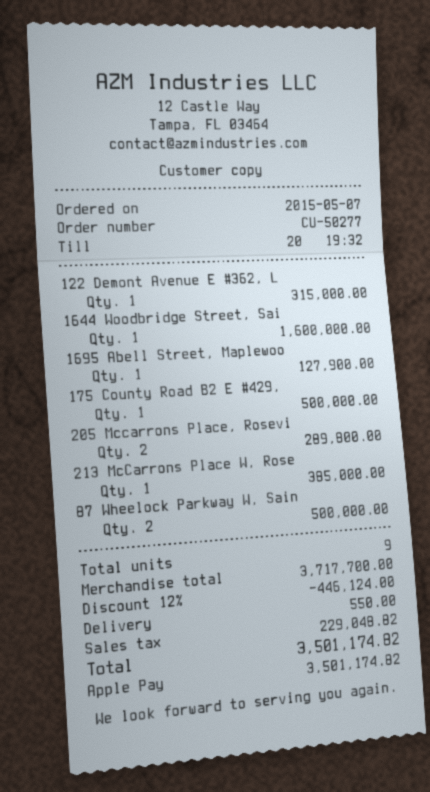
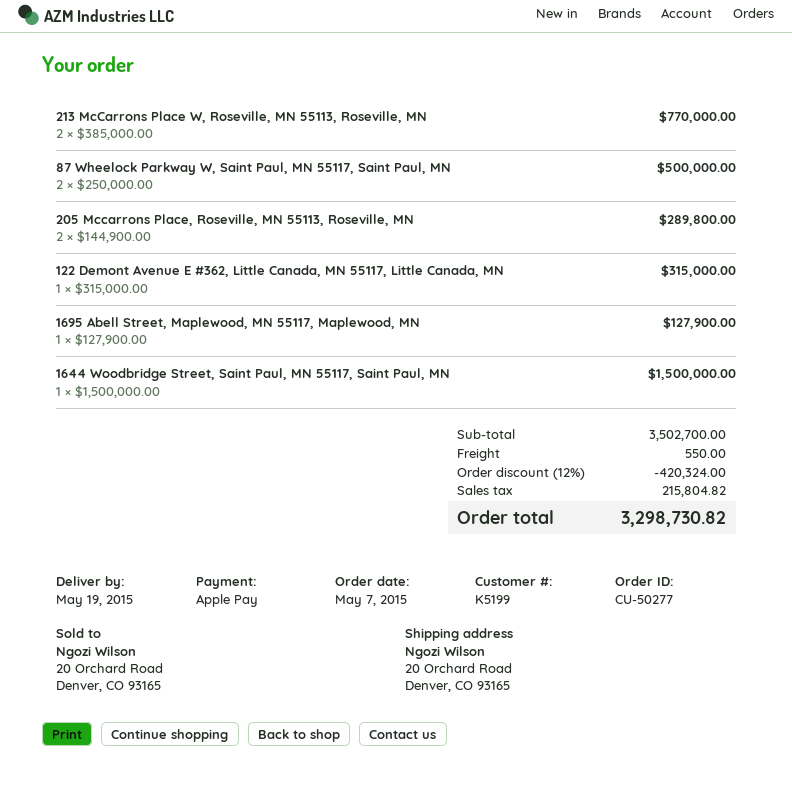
1644 Woodbridge Street, Sai: 1 for 1600000.00 -> 1 for 1500000.00
175 County Road B2 E #429,: 1 for 500000.00 -> none
213 McCarrons Place W, Rose: 1 for 385000.00 -> 2 for 770000.00
subtotal: 3717700.00 -> 3502700.00
discount: 12% = 446124.00 -> 12% = 420324.00
tax: 229048.82 -> 215804.82
total: 3501174.82 -> 3298730.82

